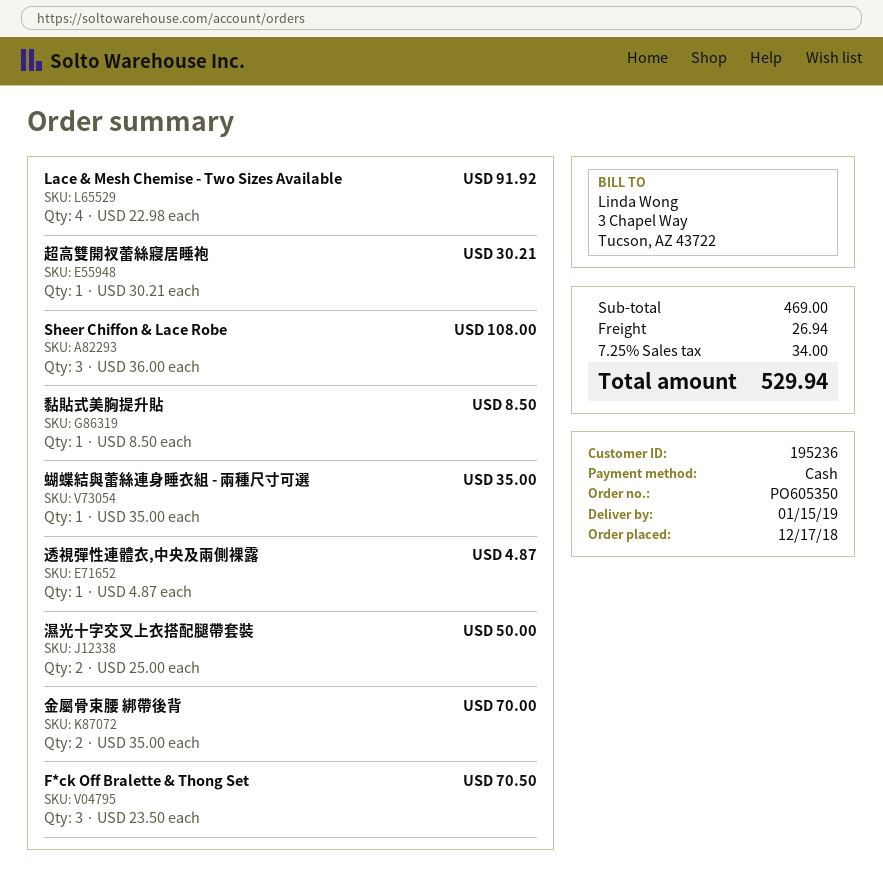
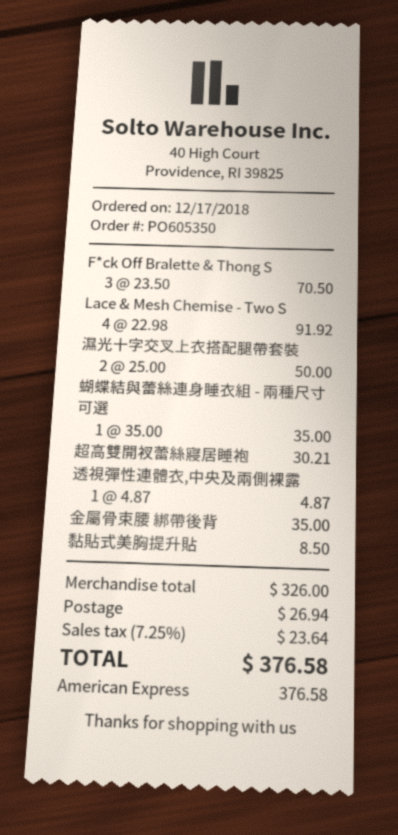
payment method: cash -> American Express
Sheer Chiffon & Lace Robe: 3 x 36.00 = 108.00 -> none
金屬骨束腰 綁帶後背: 2 x 35.00 = 70.00 -> 1 x 35.00 = 35.00
subtotal: 469.00 -> 326.00
tax: 7.25% = 34.00 -> 7.25% = 23.64
total: 529.94 -> 376.58

